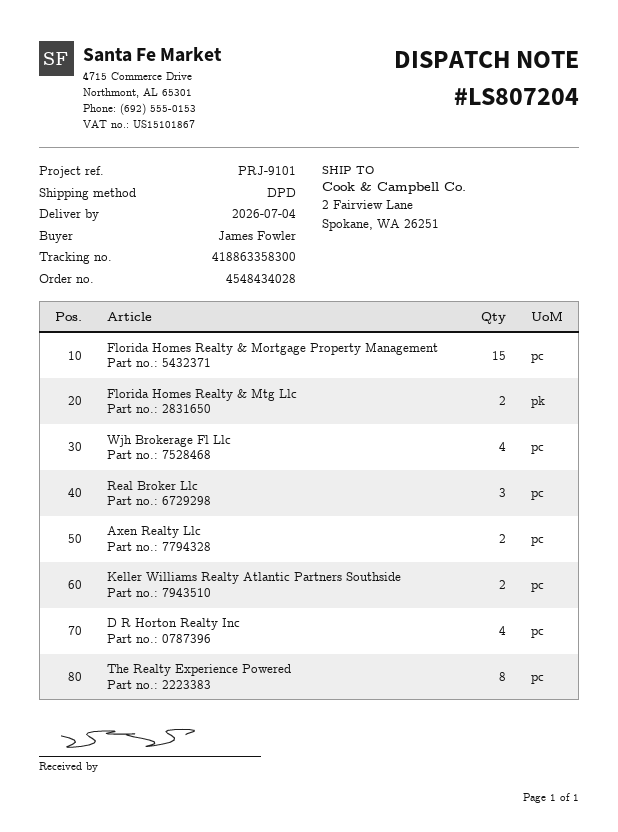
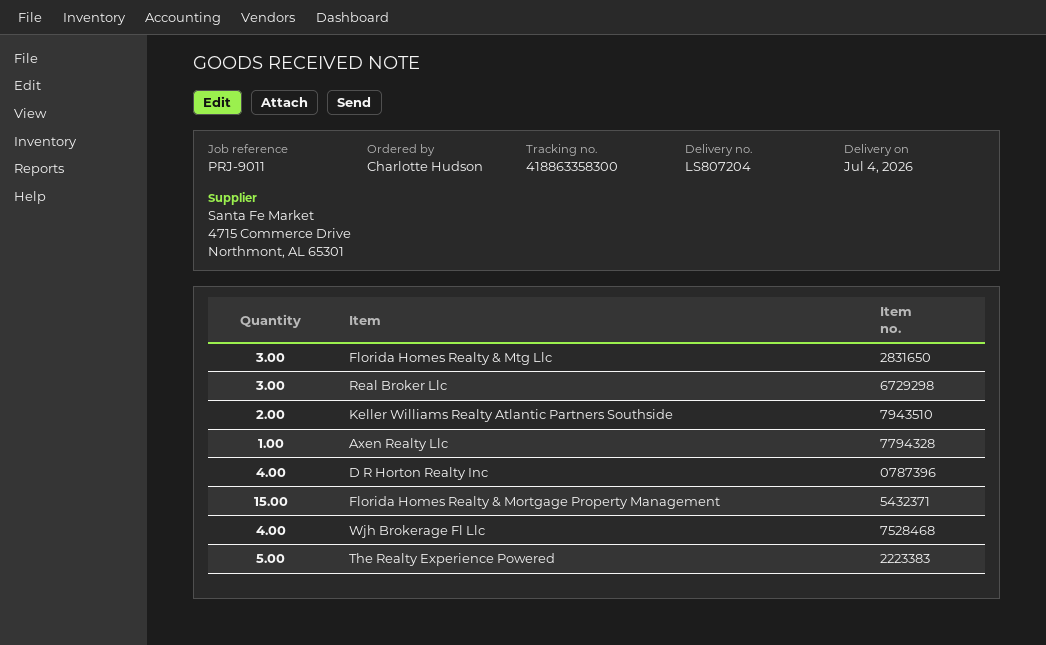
reference: PRJ-9101 -> PRJ-9011
ordered by: James Fowler -> Charlotte Hudson
Florida Homes Realty & Mtg Llc: 2 -> 3
Axen Realty Llc: 2 -> 1
The Realty Experience Powered: 8 -> 5

